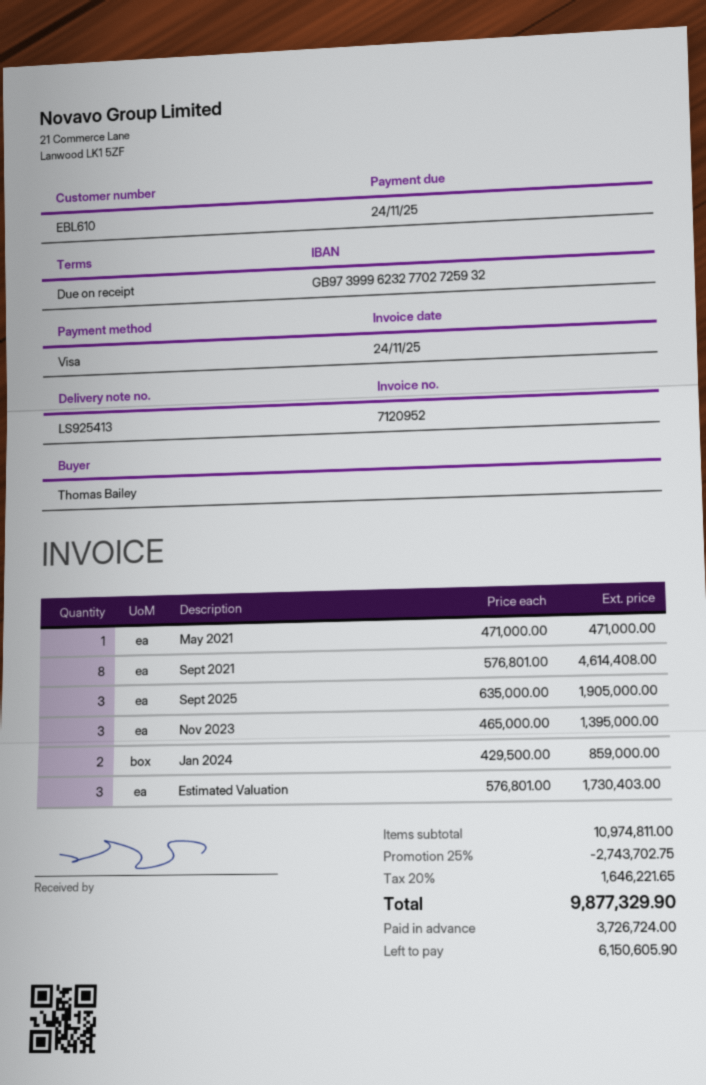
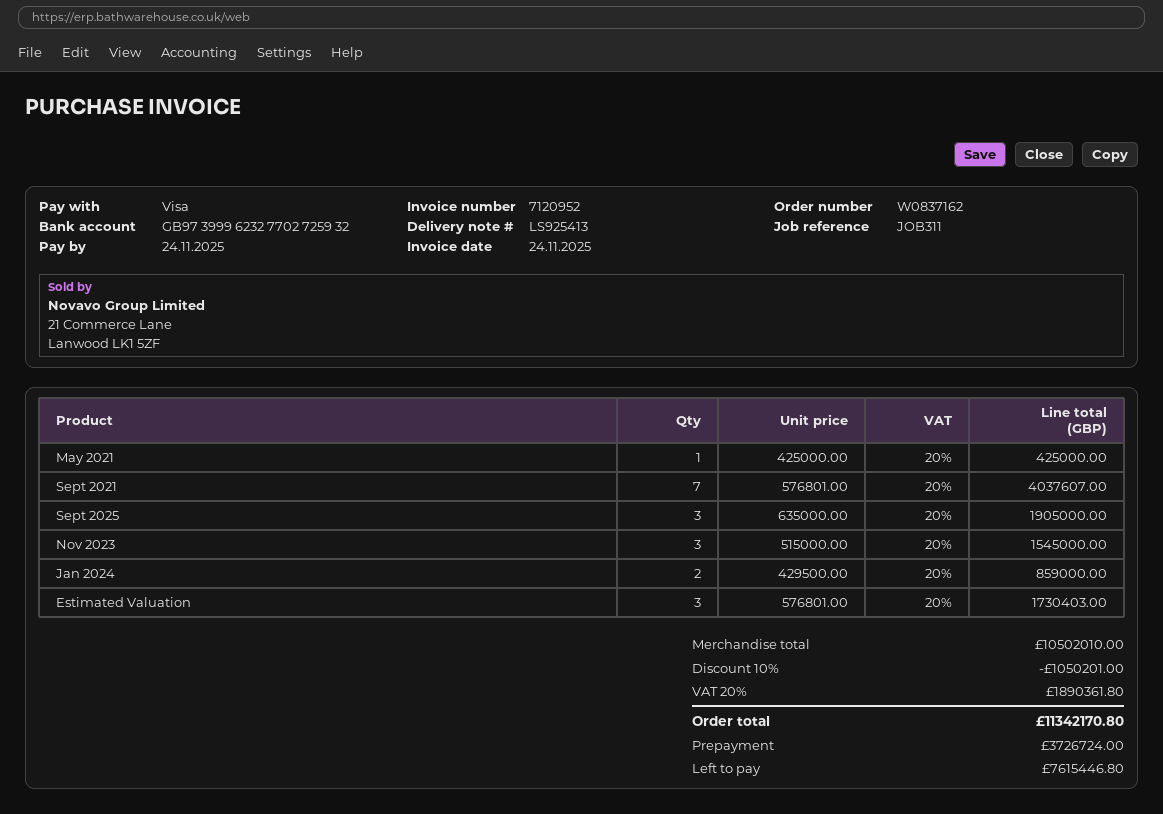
May 2021: 1 x 471000.00 = 471000.00 -> 1 x 425000.00 = 425000.00
Sept 2021: 8 x 576801.00 = 4614408.00 -> 7 x 576801.00 = 4037607.00
Nov 2023: 3 x 465000.00 = 1395000.00 -> 3 x 515000.00 = 1545000.00
subtotal: 10974811.00 -> 10502010.00
discount: 25% = 2743702.75 -> 10% = 1050201.00
tax: 20% = 1646221.65 -> 20% = 1890361.80
total: 9877329.90 -> 11342170.80
balance: 6150605.90 -> 7615446.80

